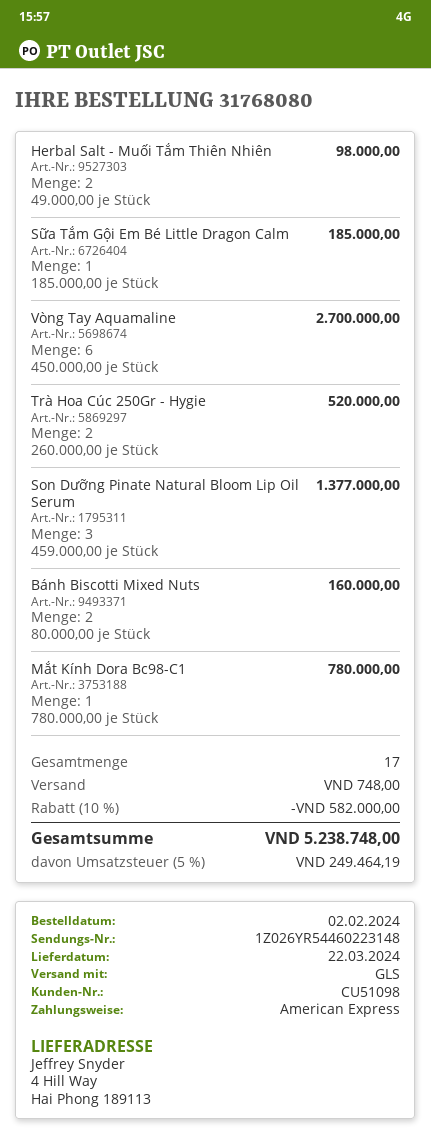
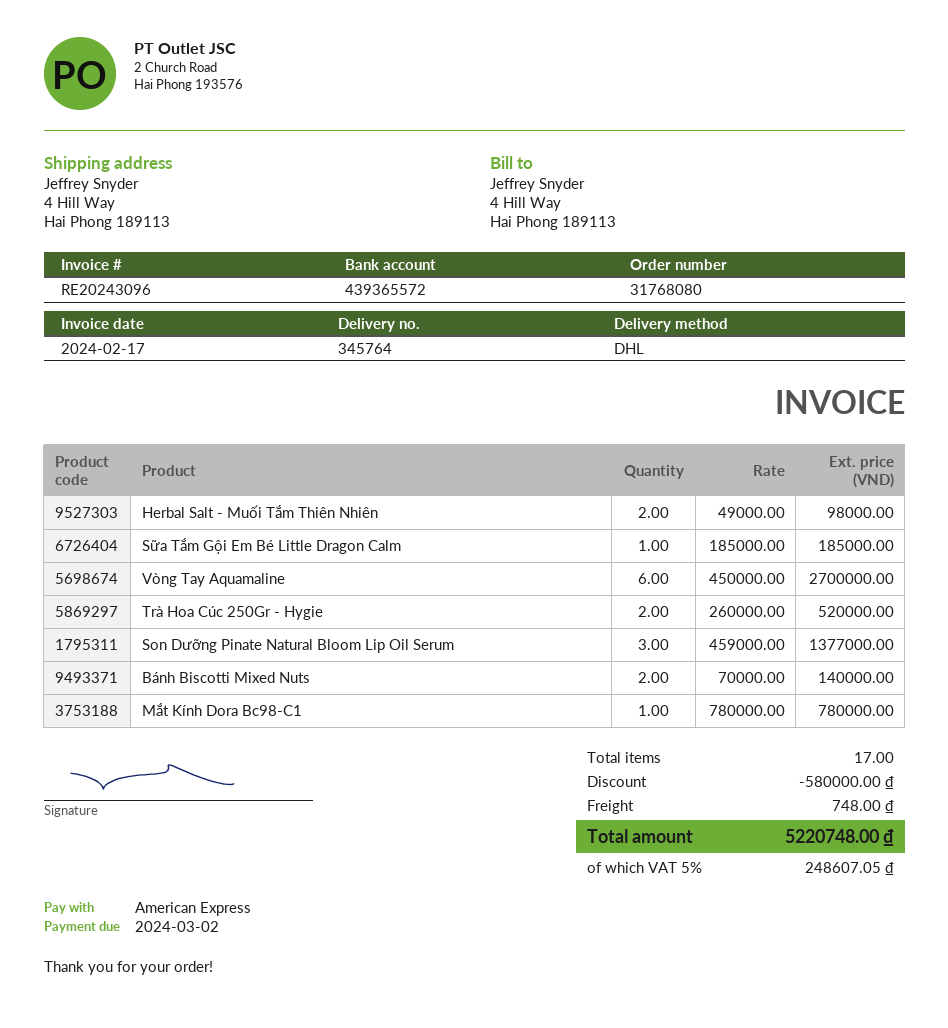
shipping method: GLS -> DHL
Bánh Biscotti Mixed Nuts: 2 x 80000.00 = 160000.00 -> 2 x 70000.00 = 140000.00
discount: 582000.00 -> 580000.00
tax: 5% = 249464.19 -> 5% = 248607.05
total: 5238748.00 -> 5220748.00

